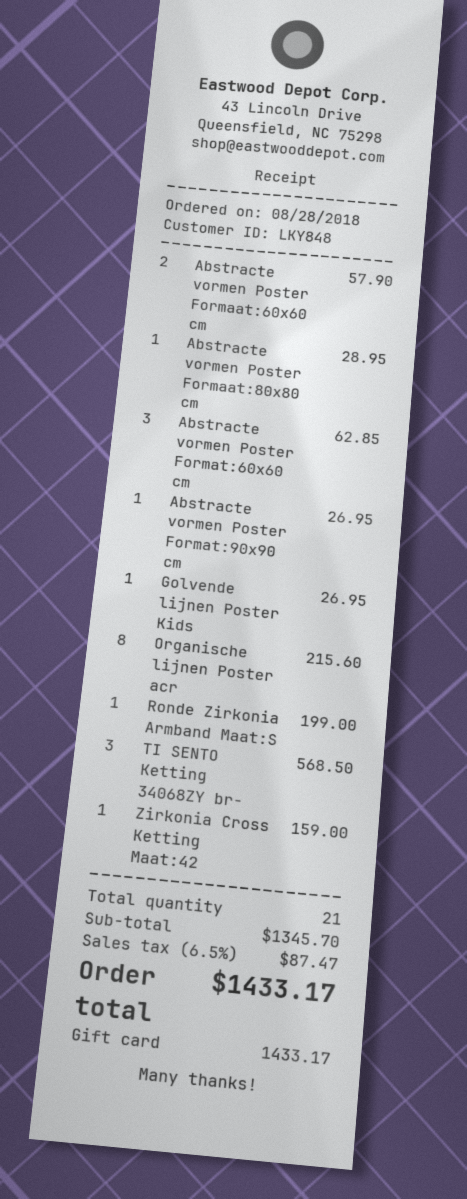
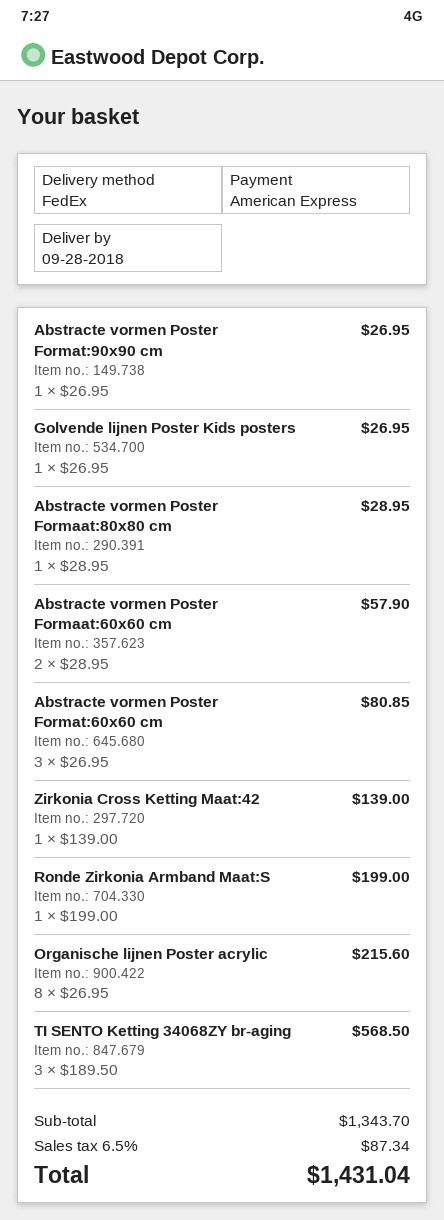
payment method: gift card -> American Express
Abstracte vormen Poster Format:60x60 cm: 3 for 62.85 -> 3 for 80.85
Zirkonia Cross Ketting Maat:42: 1 for 159.00 -> 1 for 139.00
subtotal: 1345.70 -> 1343.70
tax: 6.5% = 87.47 -> 6.5% = 87.34
total: 1433.17 -> 1431.04

